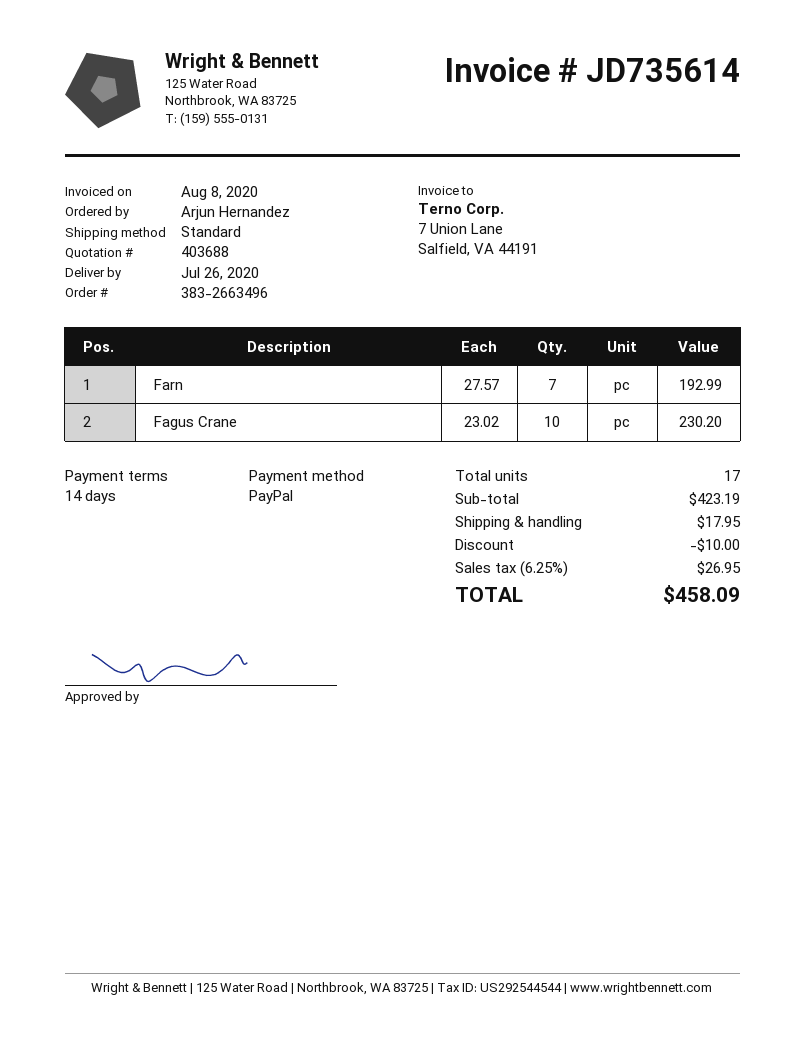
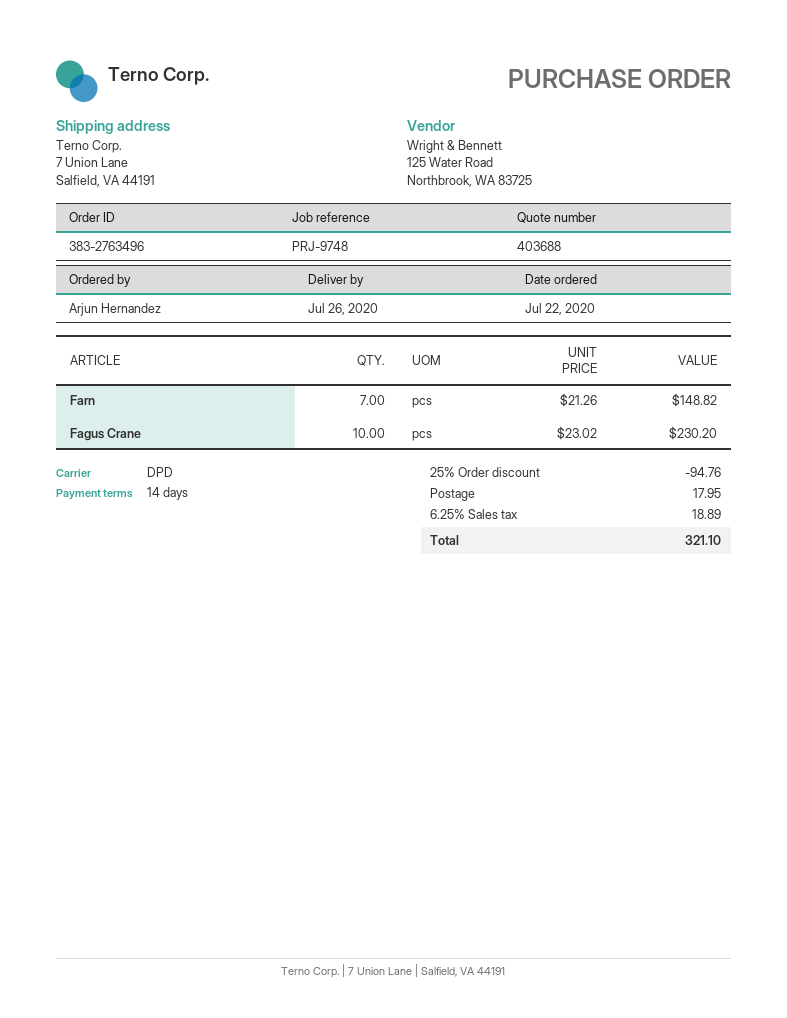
order number: 383-2663496 -> 383-2763496
shipping method: standard -> DPD
Farn: 7 x 27.57 = 192.99 -> 7 x 21.26 = 148.82
discount: 10.00 -> 94.76
tax: 6.25% = 26.95 -> 6.25% = 18.89
total: 458.09 -> 321.10

